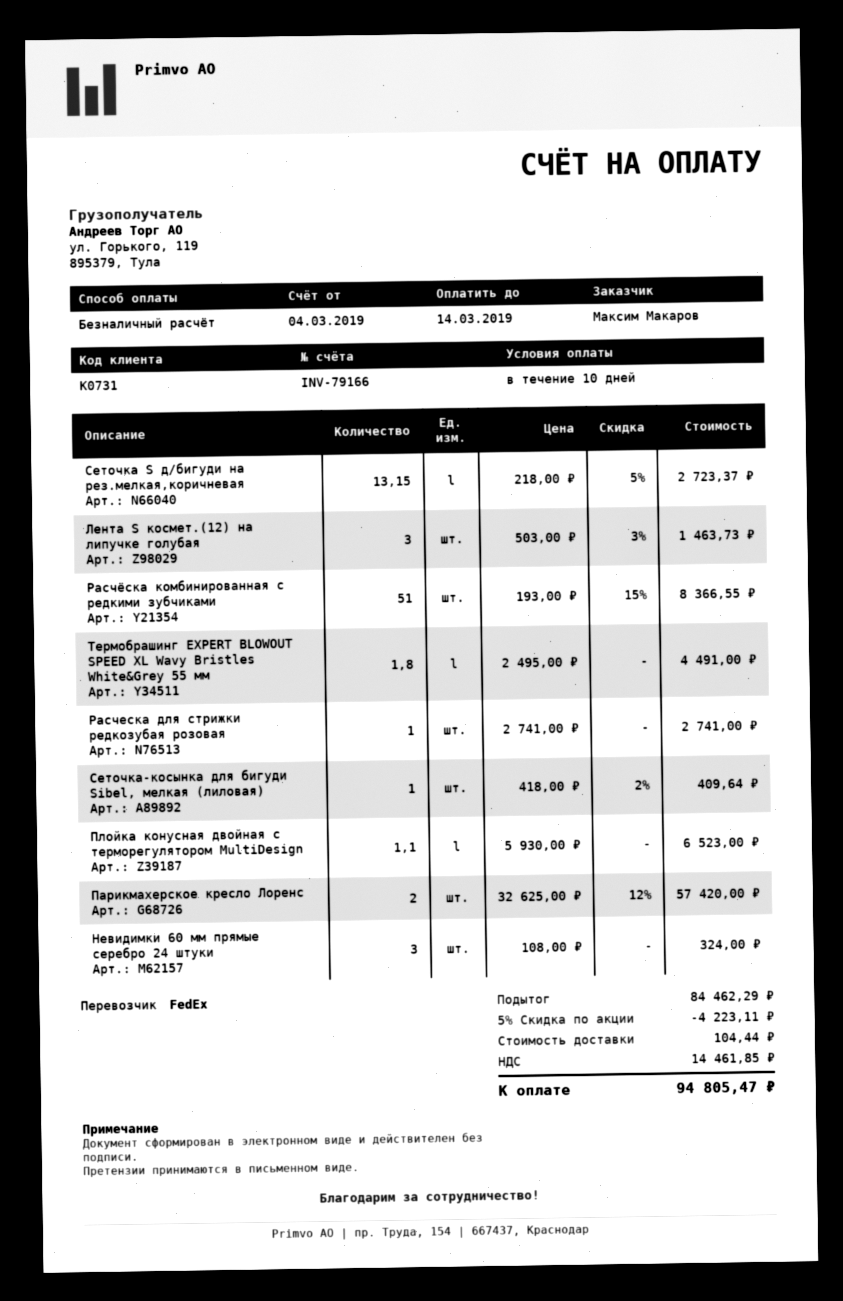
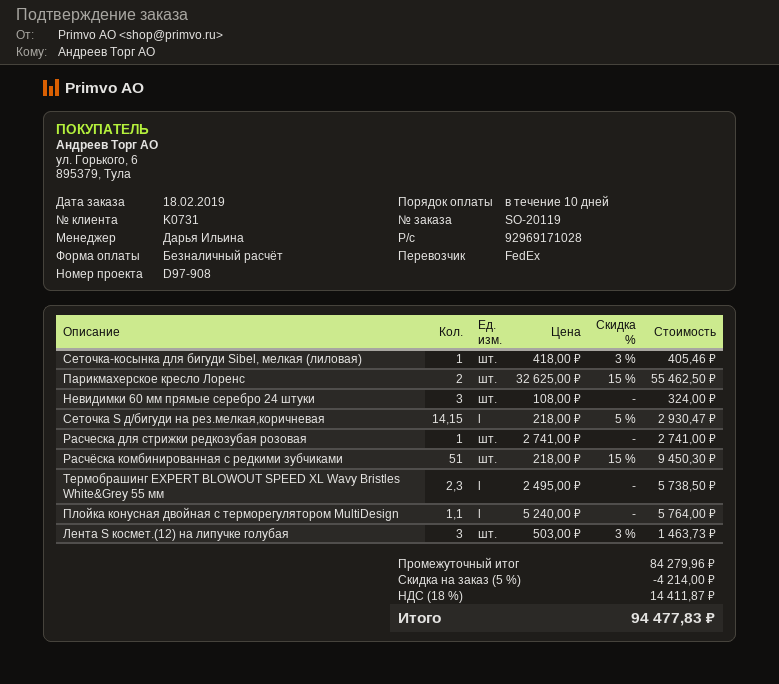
Сеточка S д/бигуди на рез.мелкая,коричневая: 13.15 x 218.00 - 5% = 2723.37 -> 14.15 x 218.00 - 5% = 2930.47
Расчёска комбинированная с редкими зубчиками: 51 x 193.00 - 15% = 8366.55 -> 51 x 218.00 - 15% = 9450.30
Термобрашинг EXPERT BLOWOUT SPEED XL Wavy Bristles White&Grey 55 мм: 1.8 x 2495.00 = 4491.00 -> 2.3 x 2495.00 = 5738.50
Сеточка-косынка для бигуди Sibel, мелкая (лиловая): 1 x 418.00 - 2% = 409.64 -> 1 x 418.00 - 3% = 405.46
Плойка конусная двойная с терморегулятором MultiDesign: 1.1 x 5930.00 = 6523.00 -> 1.1 x 5240.00 = 5764.00
Парикмахерское кресло Лоренс: 2 x 32625.00 - 12% = 57420.00 -> 2 x 32625.00 - 15% = 55462.50
subtotal: 84462.29 -> 84279.96
discount: 5% = 4223.11 -> 5% = 4214.00
shipping: 104.44 -> none
tax: 14461.85 -> 14411.87
total: 94805.47 -> 94477.83

